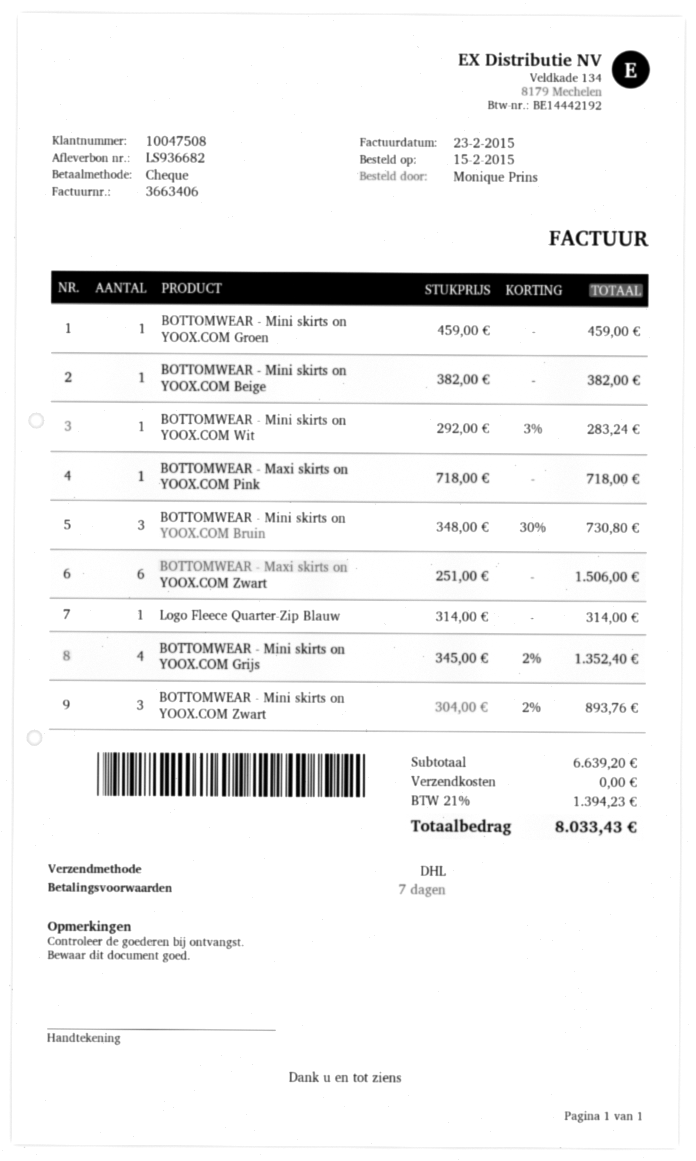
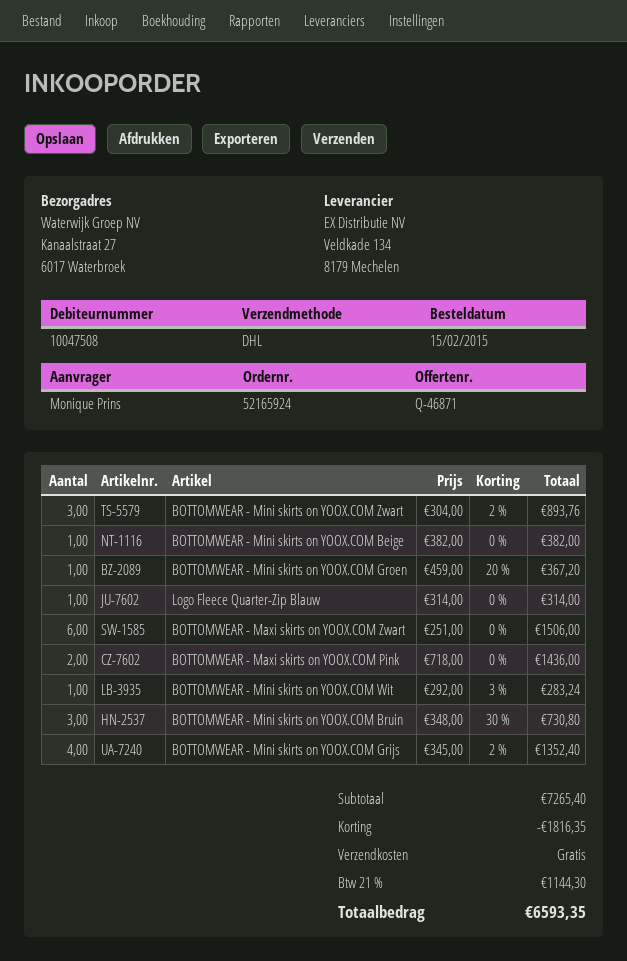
BOTTOMWEAR - Mini skirts on YOOX.COM Groen: 1 x 459.00 = 459.00 -> 1 x 459.00 - 20% = 367.20
BOTTOMWEAR - Maxi skirts on YOOX.COM Pink: 1 x 718.00 = 718.00 -> 2 x 718.00 = 1436.00
subtotal: 6639.20 -> 7265.40
discount: none -> 1816.35
tax: 21% = 1394.23 -> 21% = 1144.30
total: 8033.43 -> 6593.35

